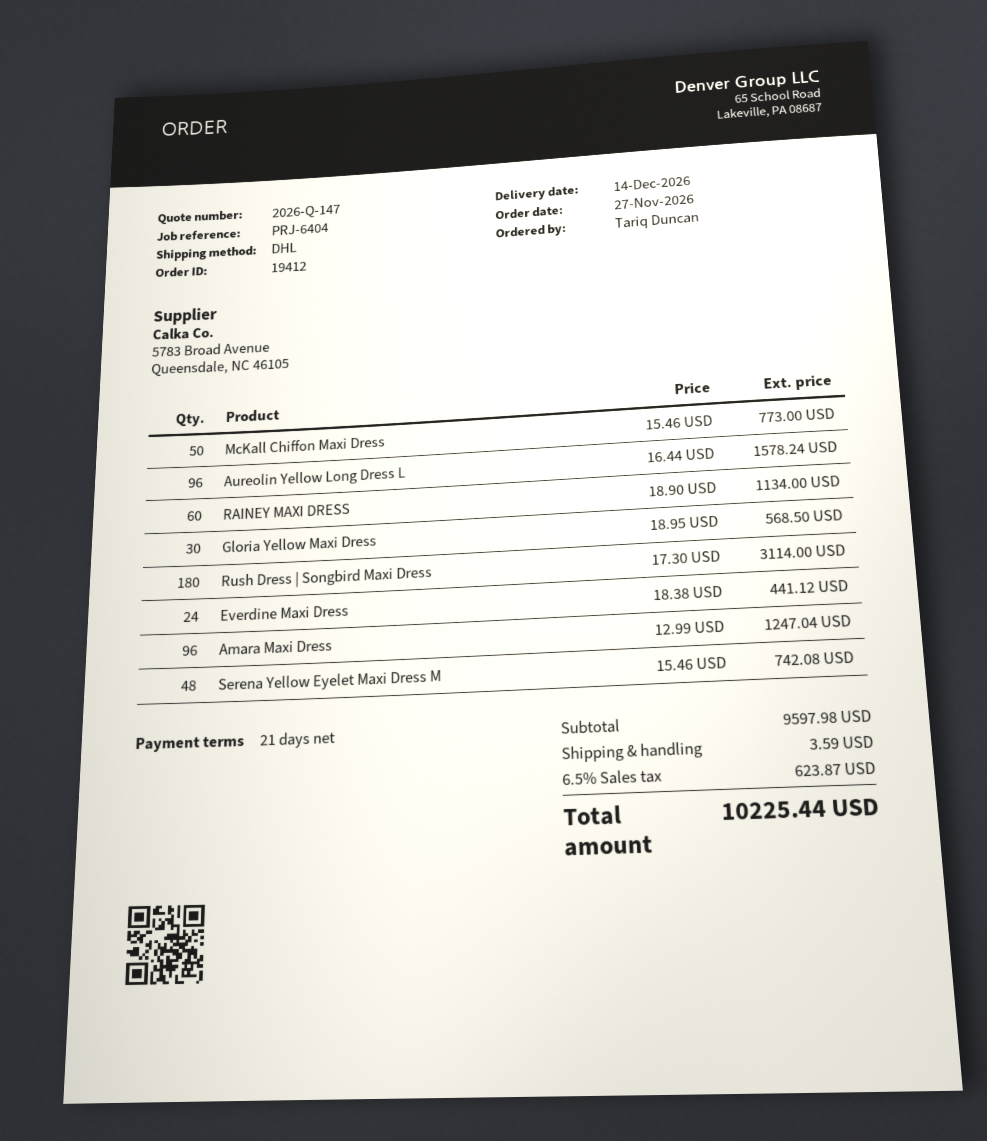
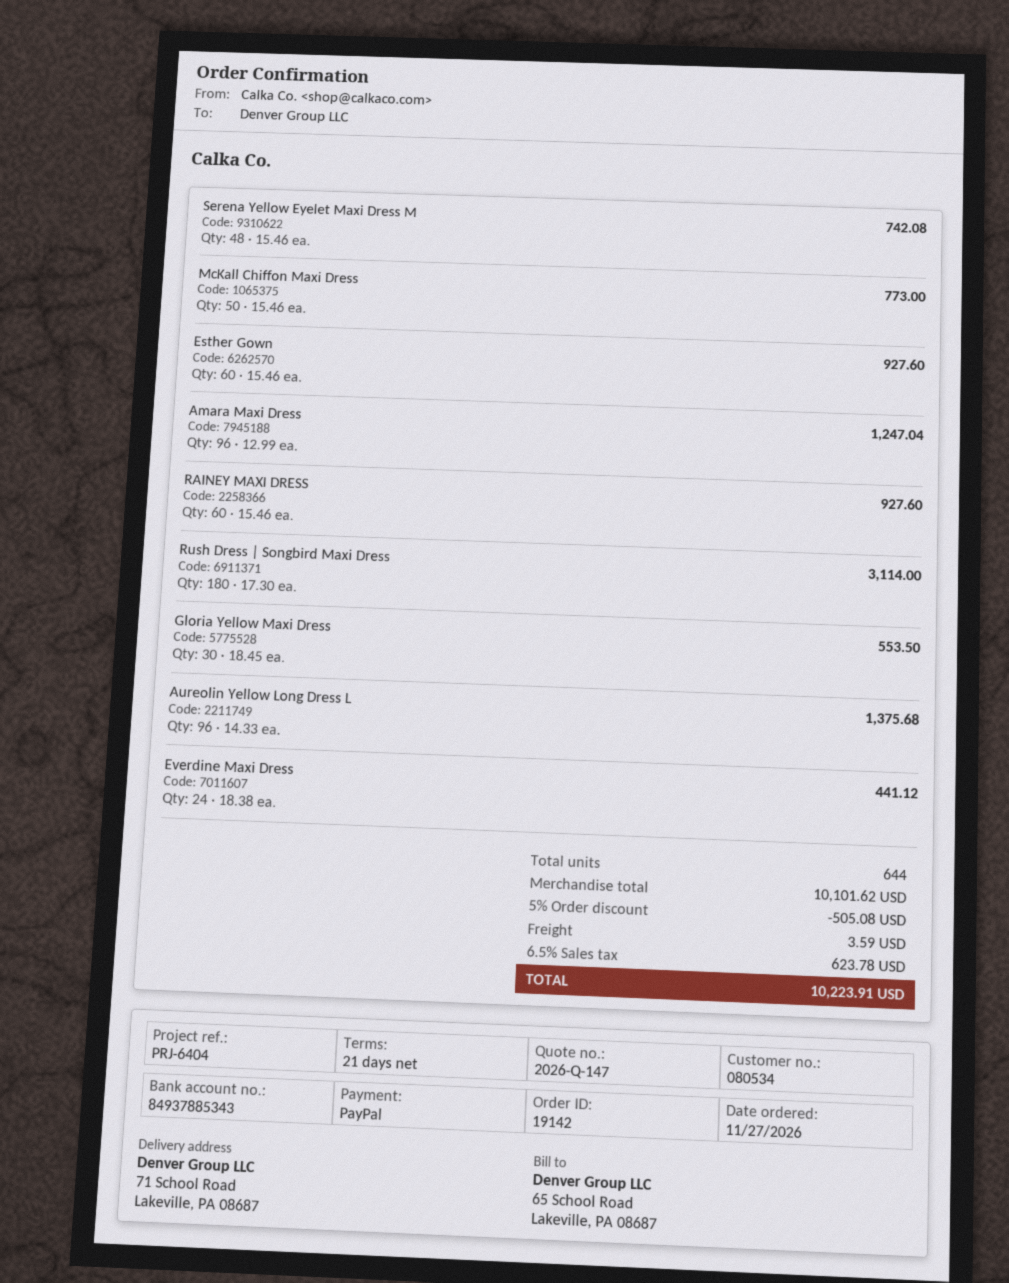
order number: 19412 -> 19142
Aureolin Yellow Long Dress L: 96 x 16.44 = 1578.24 -> 96 x 14.33 = 1375.68
RAINEY MAXI DRESS: 60 x 18.90 = 1134.00 -> 60 x 15.46 = 927.60
Gloria Yellow Maxi Dress: 30 x 18.95 = 568.50 -> 30 x 18.45 = 553.50
Esther Gown: none -> 60 x 15.46 = 927.60
subtotal: 9597.98 -> 10101.62
discount: none -> 5% = 505.08
tax: 6.5% = 623.87 -> 6.5% = 623.78
total: 10225.44 -> 10223.91

